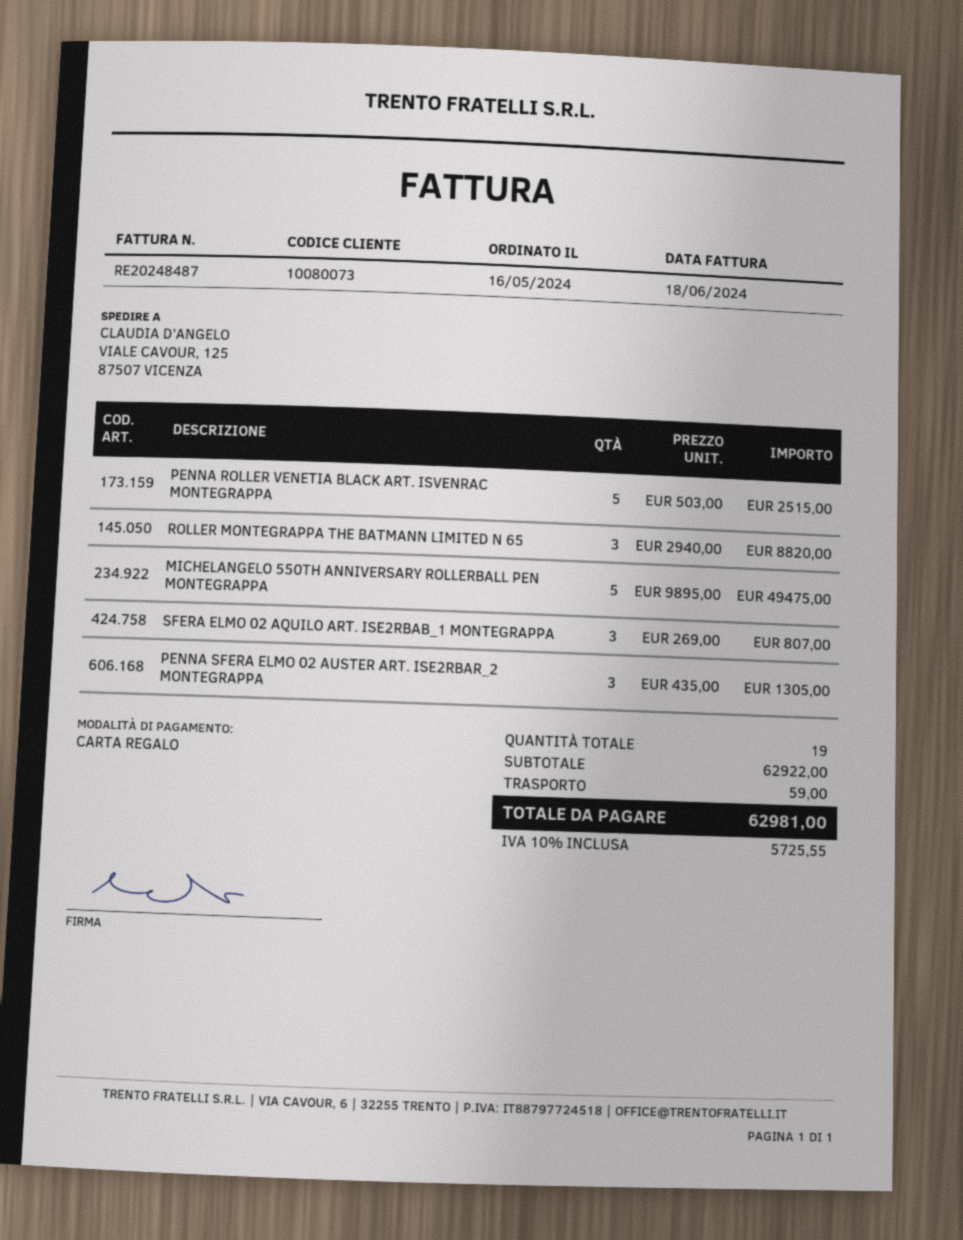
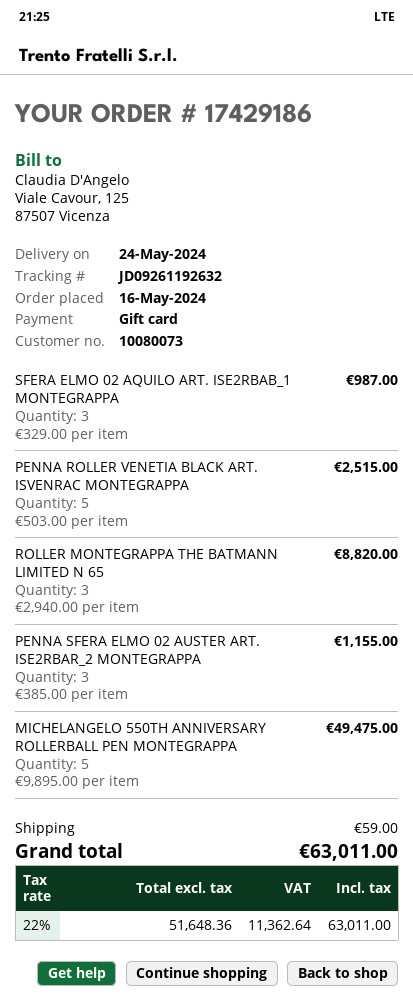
SFERA ELMO 02 AQUILO ART. ISE2RBAB_1 MONTEGRAPPA: 3 x 269.00 = 807.00 -> 3 x 329.00 = 987.00
PENNA SFERA ELMO 02 AUSTER ART. ISE2RBAR_2 MONTEGRAPPA: 3 x 435.00 = 1305.00 -> 3 x 385.00 = 1155.00
tax: 10% = 5725.55 -> 22% = 11362.64
total: 62981.00 -> 63011.00

